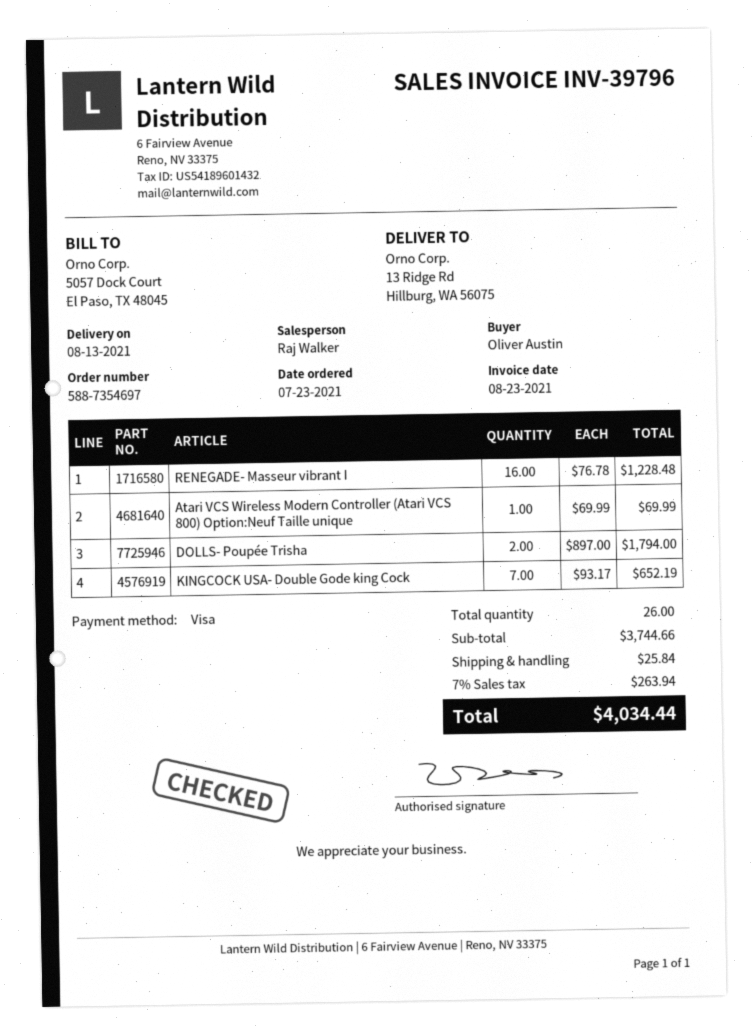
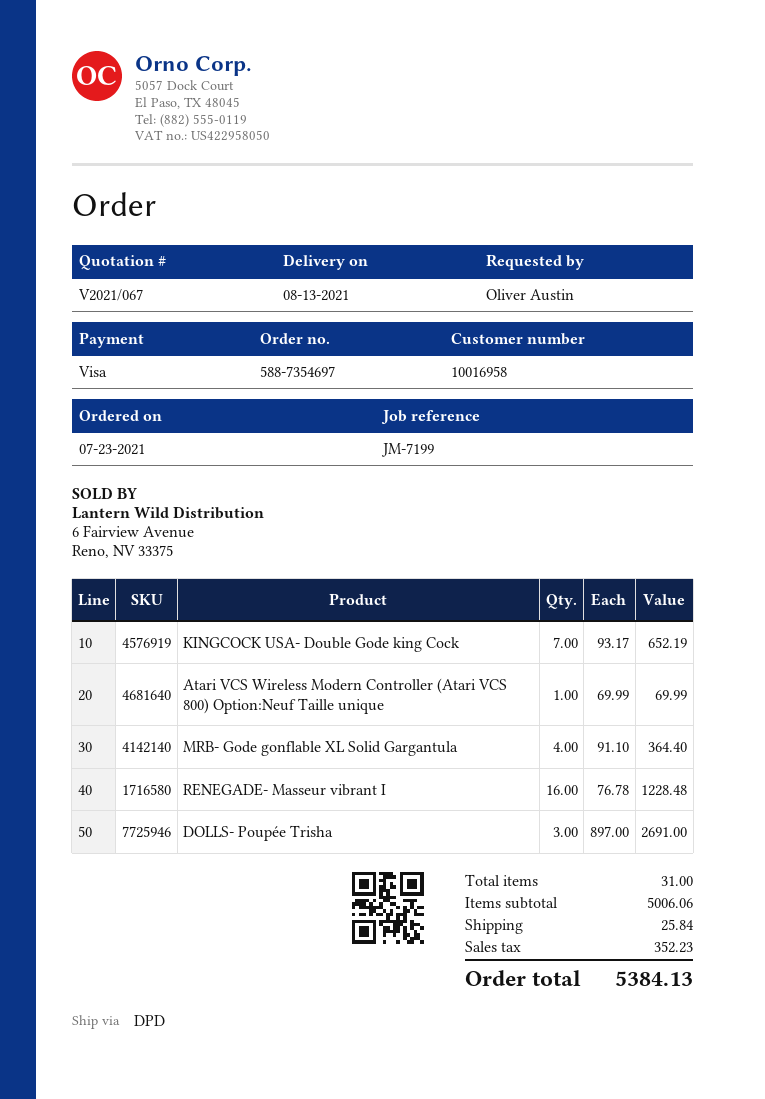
DOLLS- Poupée Trisha: 2 x 897.00 = 1794.00 -> 3 x 897.00 = 2691.00
MRB- Gode gonflable XL Solid Gargantula: none -> 4 x 91.10 = 364.40
total quantity: 26 -> 31
subtotal: 3744.66 -> 5006.06
tax: 263.94 -> 352.23
total: 4034.44 -> 5384.13

